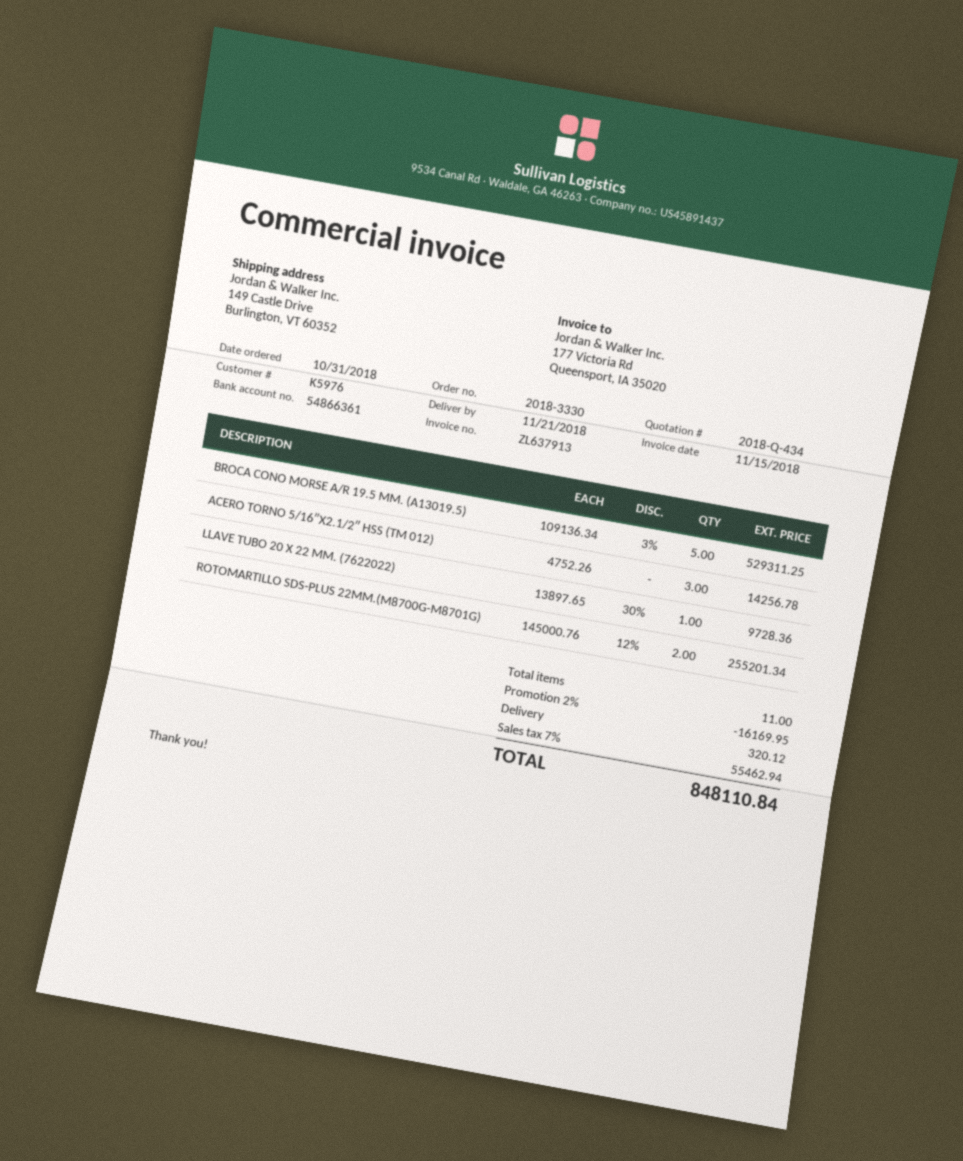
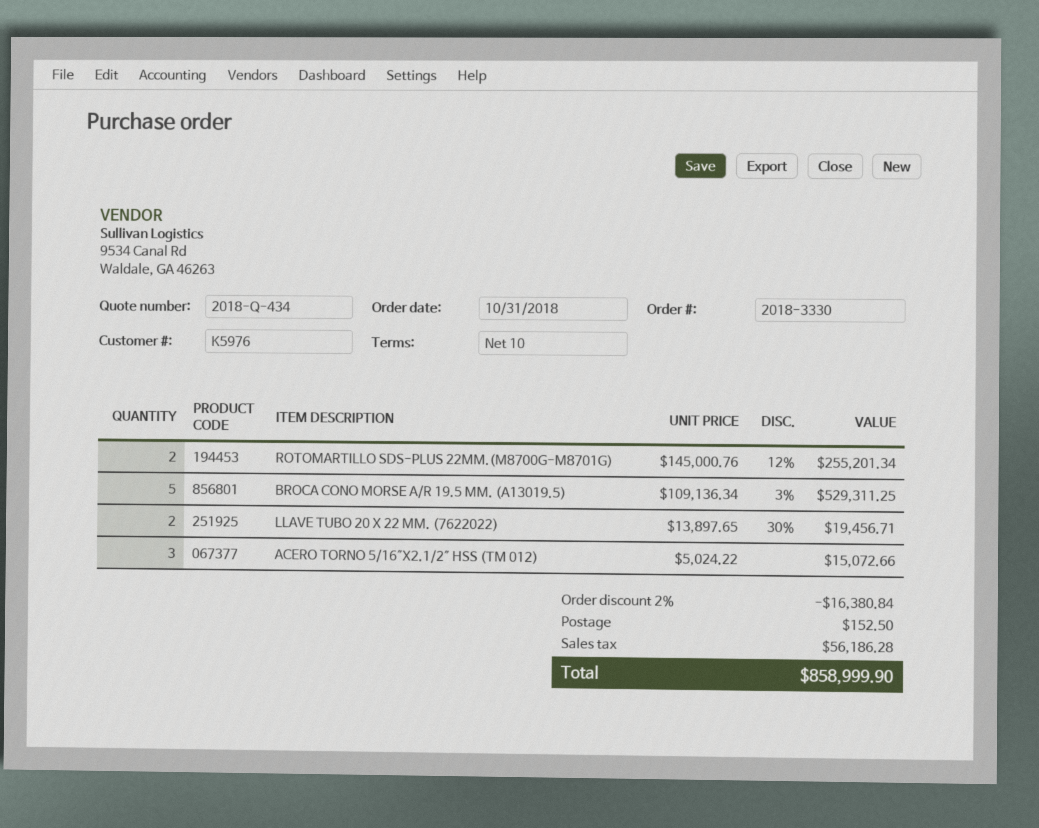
ACERO TORNO 5/16″X2.1/2″ HSS (TM 012): 3 x 4752.26 = 14256.78 -> 3 x 5024.22 = 15072.66
LLAVE TUBO 20 X 22 MM. (7622022): 1 x 13897.65 - 30% = 9728.36 -> 2 x 13897.65 - 30% = 19456.71
discount: 2% = 16169.95 -> 2% = 16380.84
shipping: 320.12 -> 152.50
tax: 55462.94 -> 56186.28
total: 848110.84 -> 858999.90

